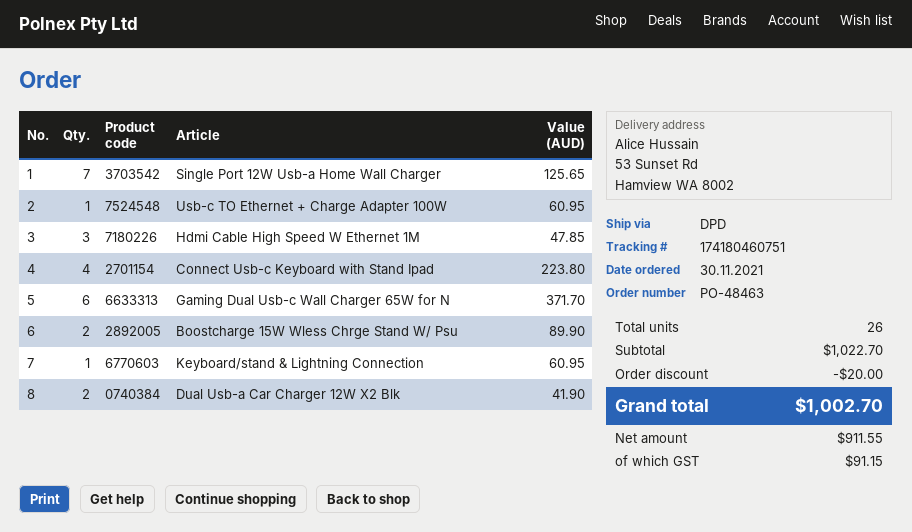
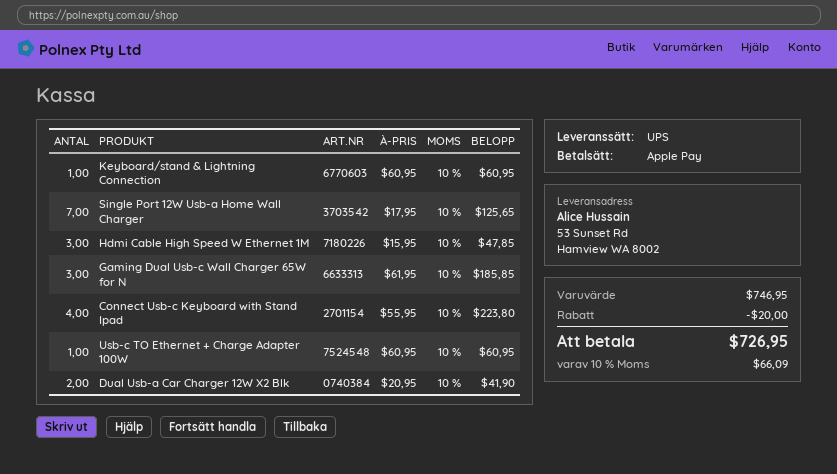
shipping method: DPD -> UPS
Gaming Dual Usb-c Wall Charger 65W for N: 6 for 371.70 -> 3 for 185.85
Boostcharge 15W Wless Chrge Stand W/ Psu: 2 for 89.90 -> none
subtotal: 1022.70 -> 746.95
tax: 91.15 -> 66.09
total: 1002.70 -> 726.95

